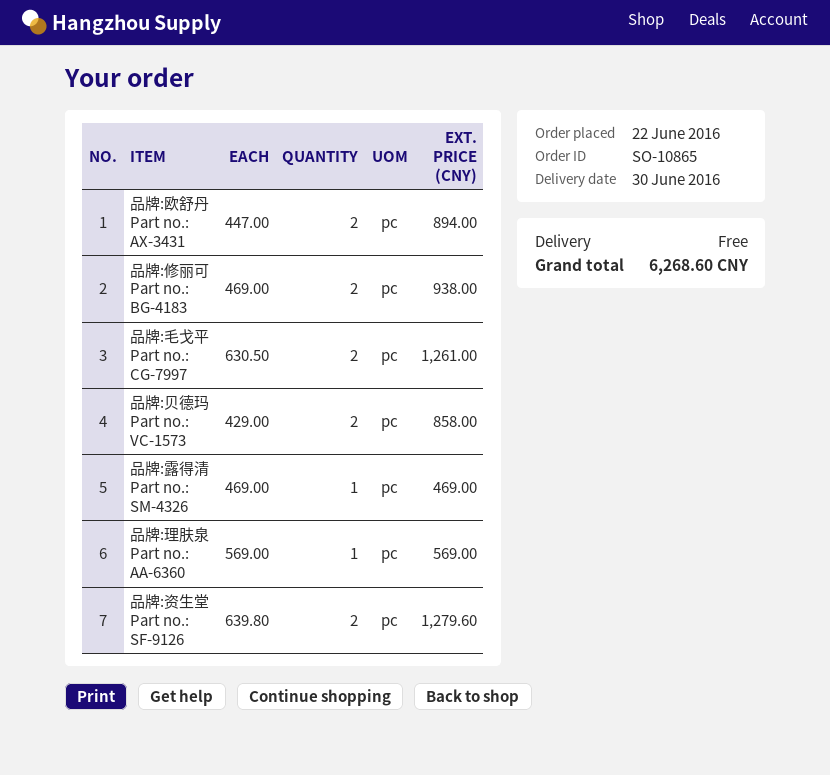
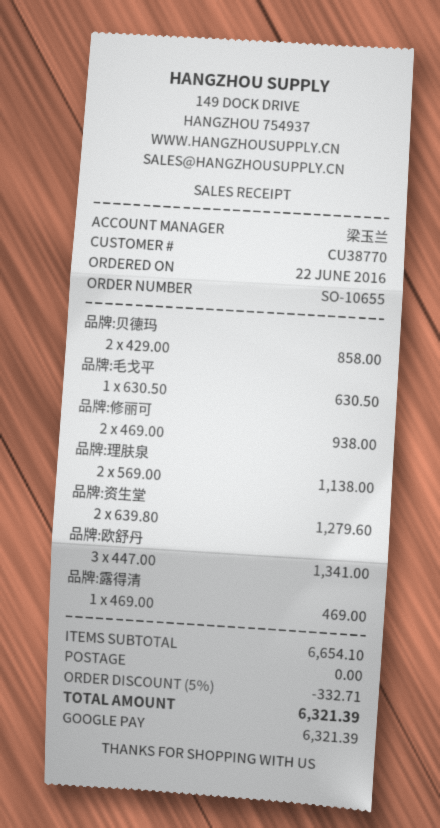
order number: SO-10865 -> SO-10655
品牌:欧舒丹: 2 x 447.00 = 894.00 -> 3 x 447.00 = 1341.00
品牌:毛戈平: 2 x 630.50 = 1261.00 -> 1 x 630.50 = 630.50
品牌:理肤泉: 1 x 569.00 = 569.00 -> 2 x 569.00 = 1138.00
discount: none -> 5% = 332.71
total: 6268.60 -> 6321.39

